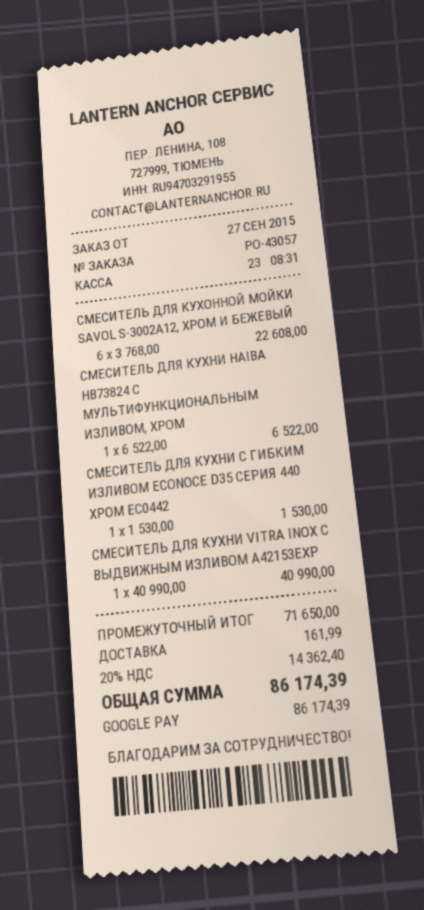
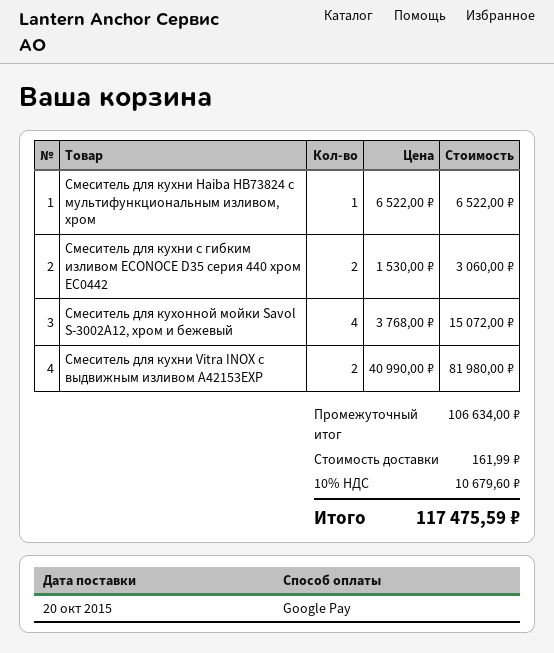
СМЕСИТЕЛЬ ДЛЯ КУХОННОЙ МОЙКИ SAVOL S-3002A12, ХРОМ И БЕЖЕВЫЙ: 6 x 3768.00 = 22608.00 -> 4 x 3768.00 = 15072.00
СМЕСИТЕЛЬ ДЛЯ КУХНИ С ГИБКИМ ИЗЛИВОМ ECONOCE D35 СЕРИЯ 440 ХРОМ EC0442: 1 x 1530.00 = 1530.00 -> 2 x 1530.00 = 3060.00
СМЕСИТЕЛЬ ДЛЯ КУХНИ VITRA INOX С ВЫДВИЖНЫМ ИЗЛИВОМ A42153EXP: 1 x 40990.00 = 40990.00 -> 2 x 40990.00 = 81980.00
subtotal: 71650.00 -> 106634.00
tax: 20% = 14362.40 -> 10% = 10679.60
total: 86174.39 -> 117475.59

